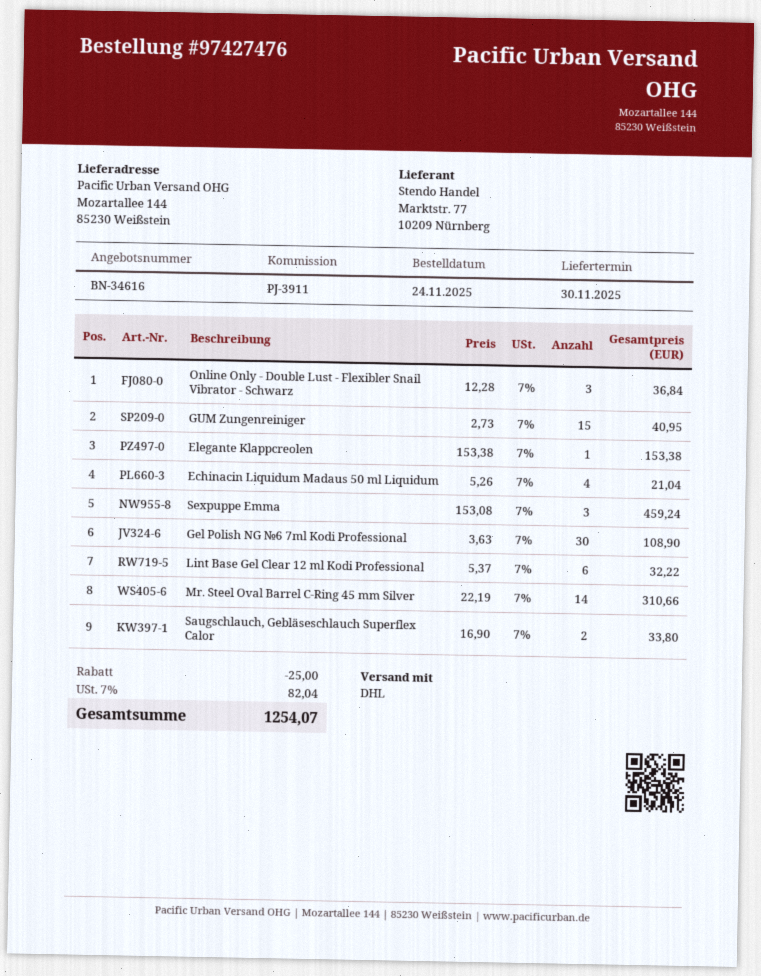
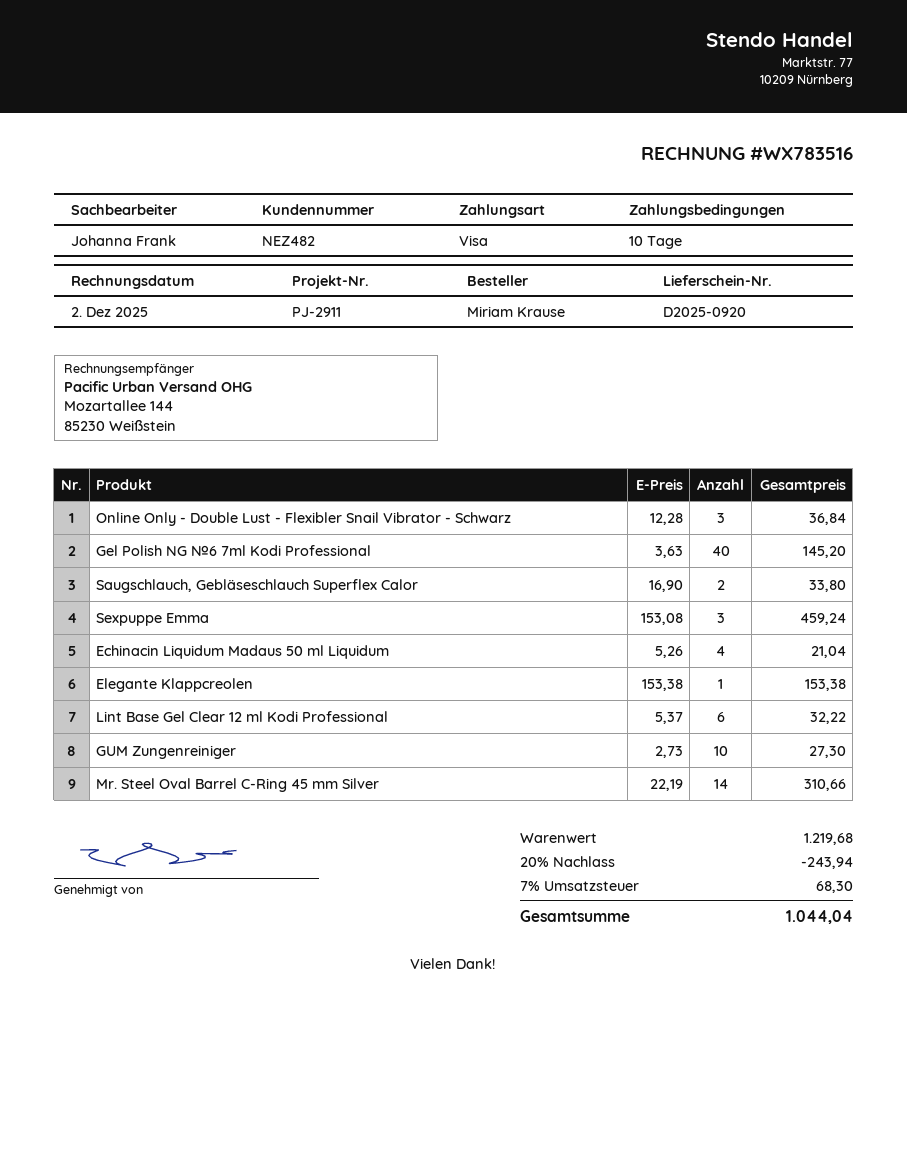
reference: PJ-3911 -> PJ-2911
GUM Zungenreiniger: 15 x 2.73 = 40.95 -> 10 x 2.73 = 27.30
Gel Polish NG №6 7ml Kodi Professional: 30 x 3.63 = 108.90 -> 40 x 3.63 = 145.20
discount: 25.00 -> 243.94
tax: 7% = 82.04 -> 7% = 68.30
total: 1254.07 -> 1044.04

